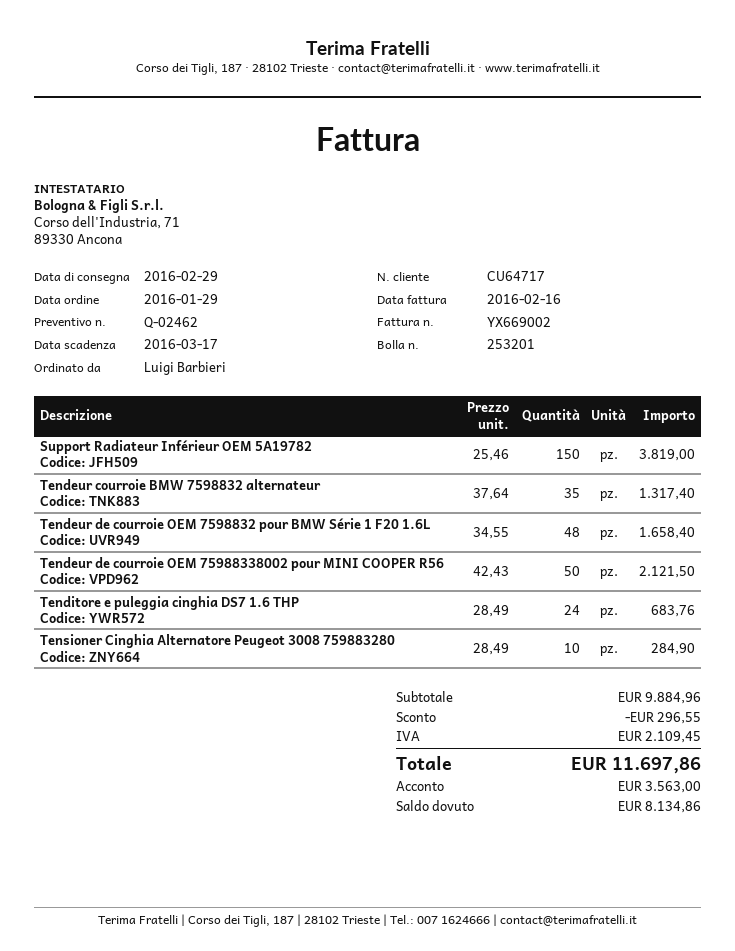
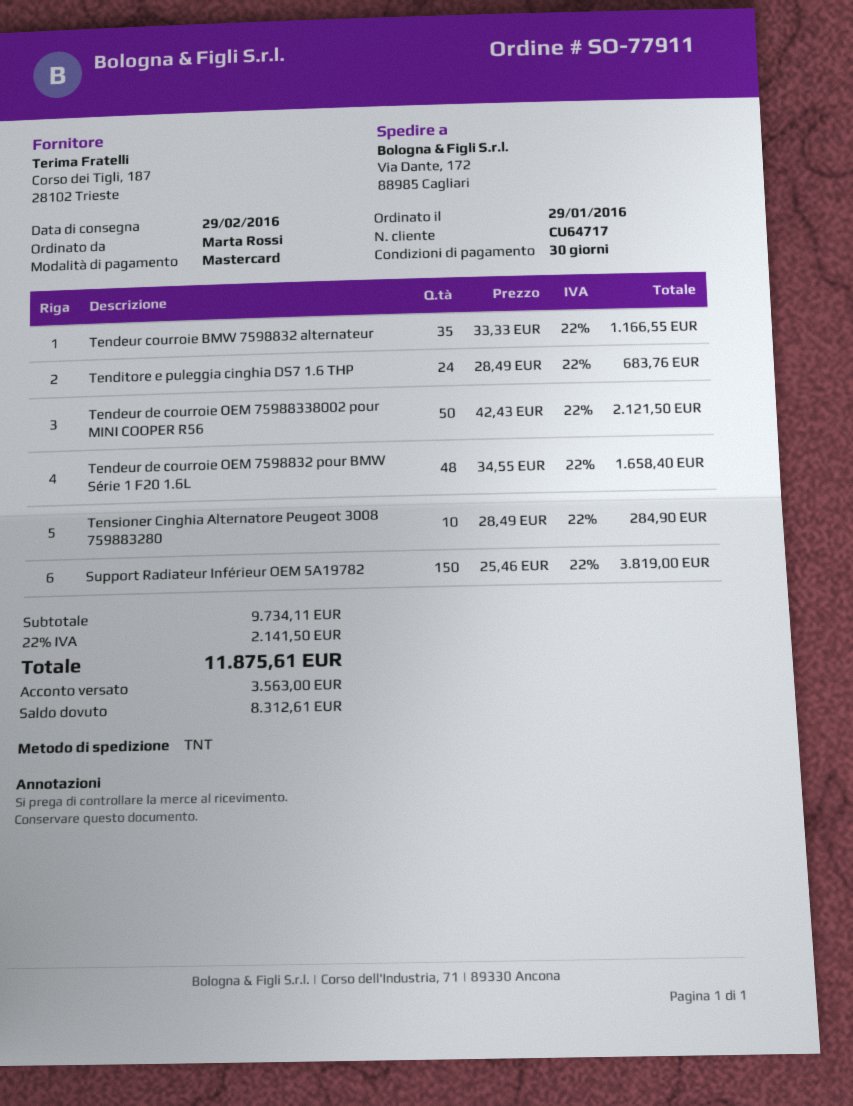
ordered by: Luigi Barbieri -> Marta Rossi
Tendeur courroie BMW 7598832 alternateur: 35 x 37.64 = 1317.40 -> 35 x 33.33 = 1166.55
subtotal: 9884.96 -> 9734.11
discount: 296.55 -> none
tax: 2109.45 -> 2141.50
total: 11697.86 -> 11875.61
balance: 8134.86 -> 8312.61

